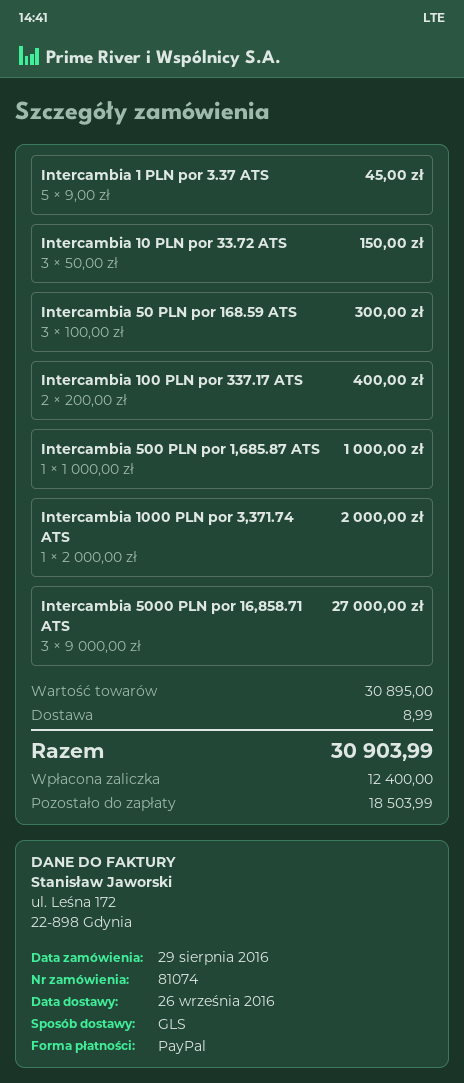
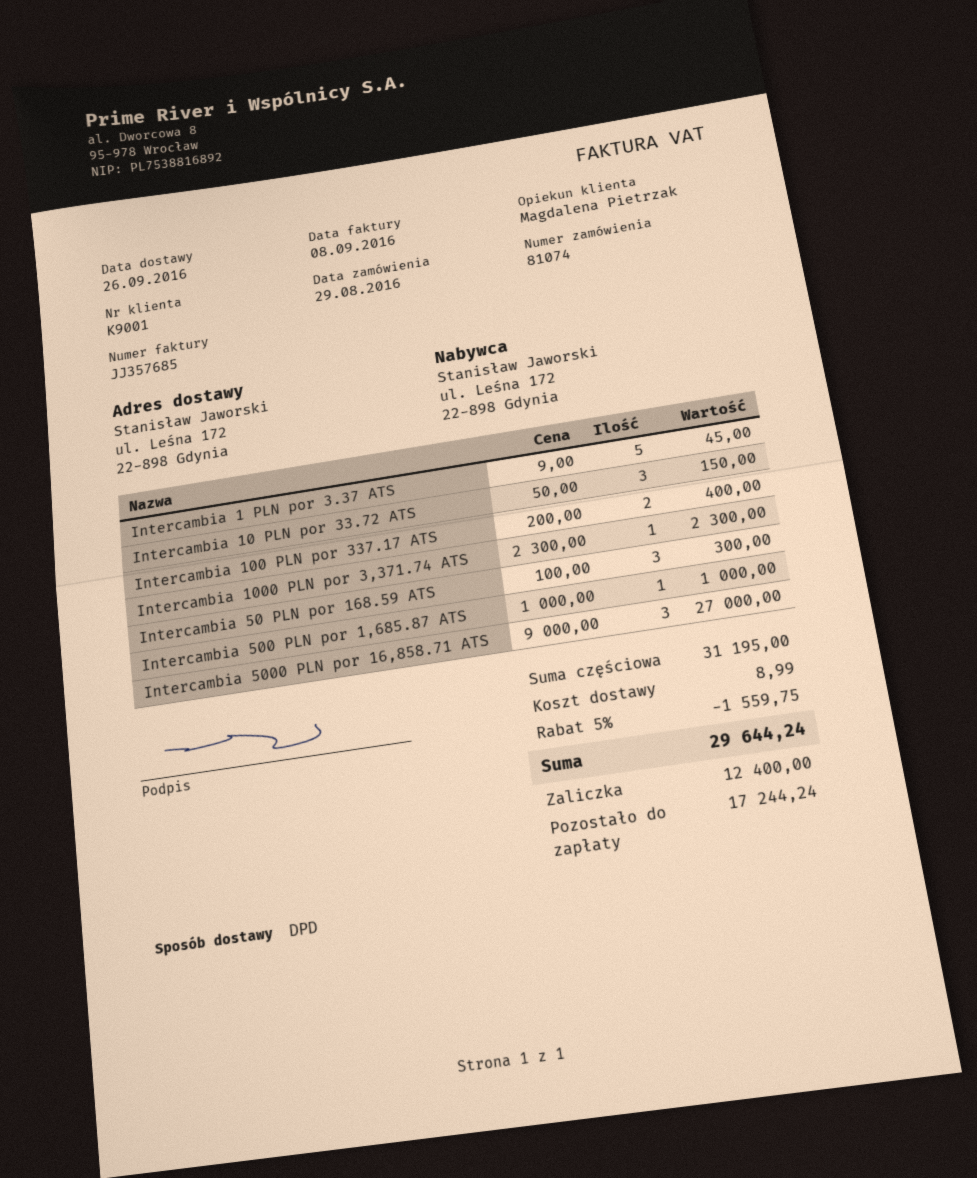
shipping method: GLS -> DPD
Intercambia 1000 PLN por 3,371.74 ATS: 1 x 2000.00 = 2000.00 -> 1 x 2300.00 = 2300.00
subtotal: 30895.00 -> 31195.00
discount: none -> 5% = 1559.75
total: 30903.99 -> 29644.24
balance: 18503.99 -> 17244.24

